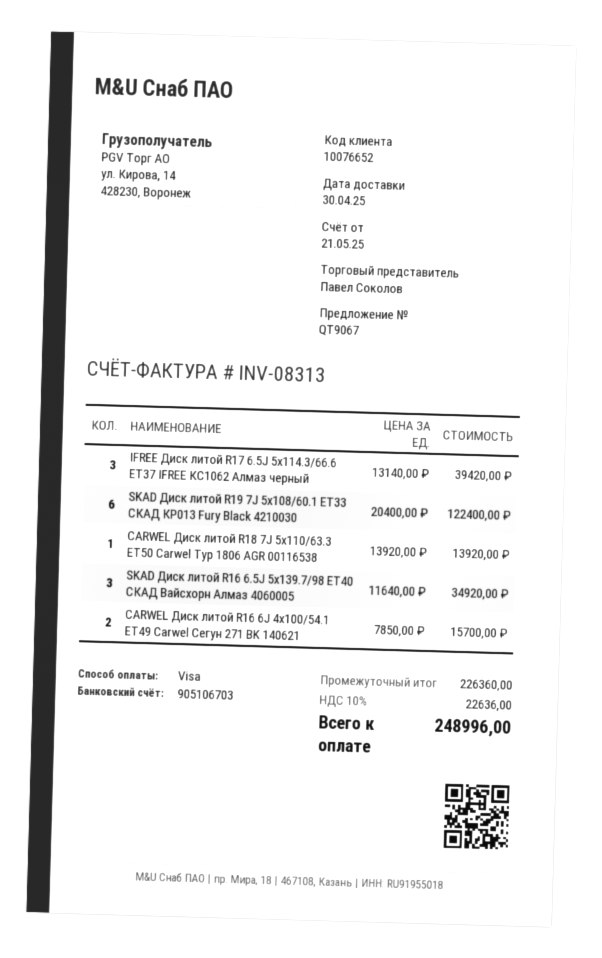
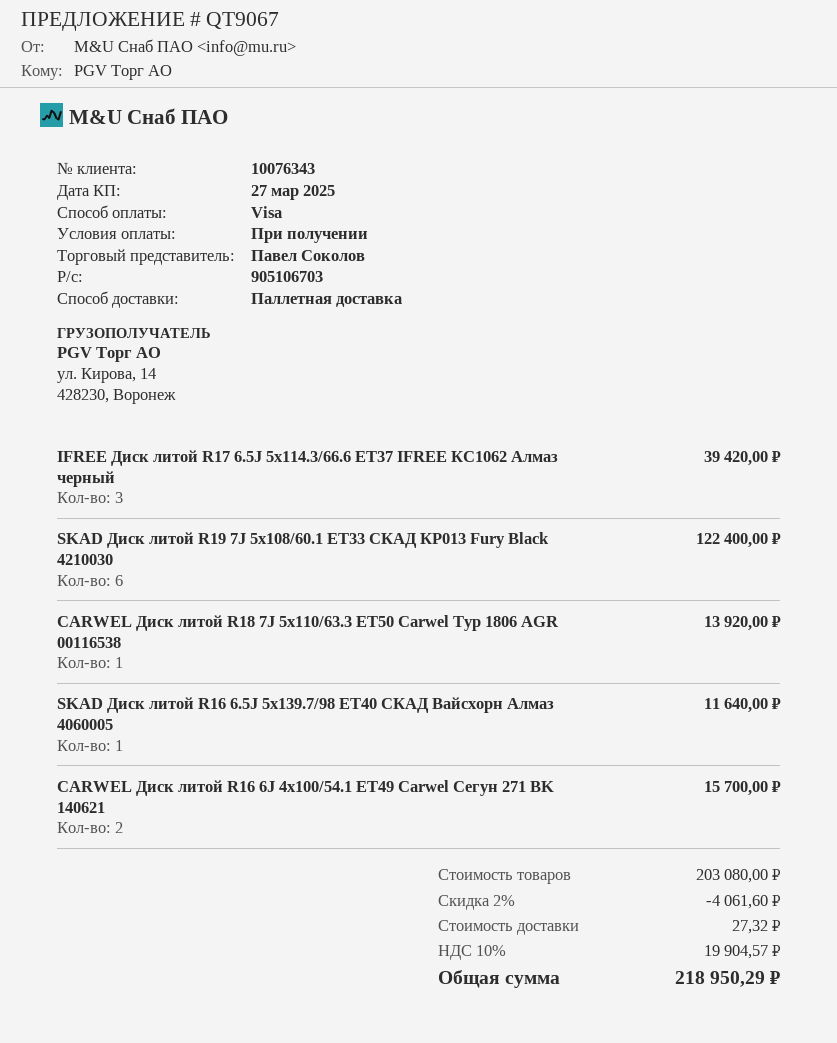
customer number: 10076652 -> 10076343
SKAD Диск литой R16 6.5J 5x139.7/98 ET40 СКАД Вайсхорн Алмаз 4060005: 3 for 34920.00 -> 1 for 11640.00
subtotal: 226360.00 -> 203080.00
discount: none -> 2% = 4061.60
shipping: none -> 27.32
tax: 10% = 22636.00 -> 10% = 19904.57
total: 248996.00 -> 218950.29

